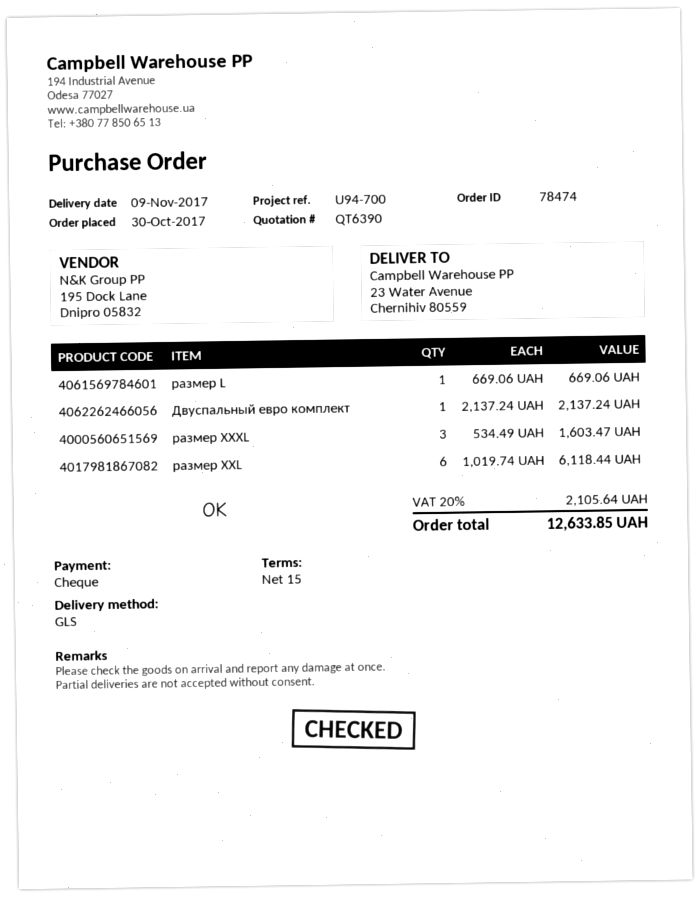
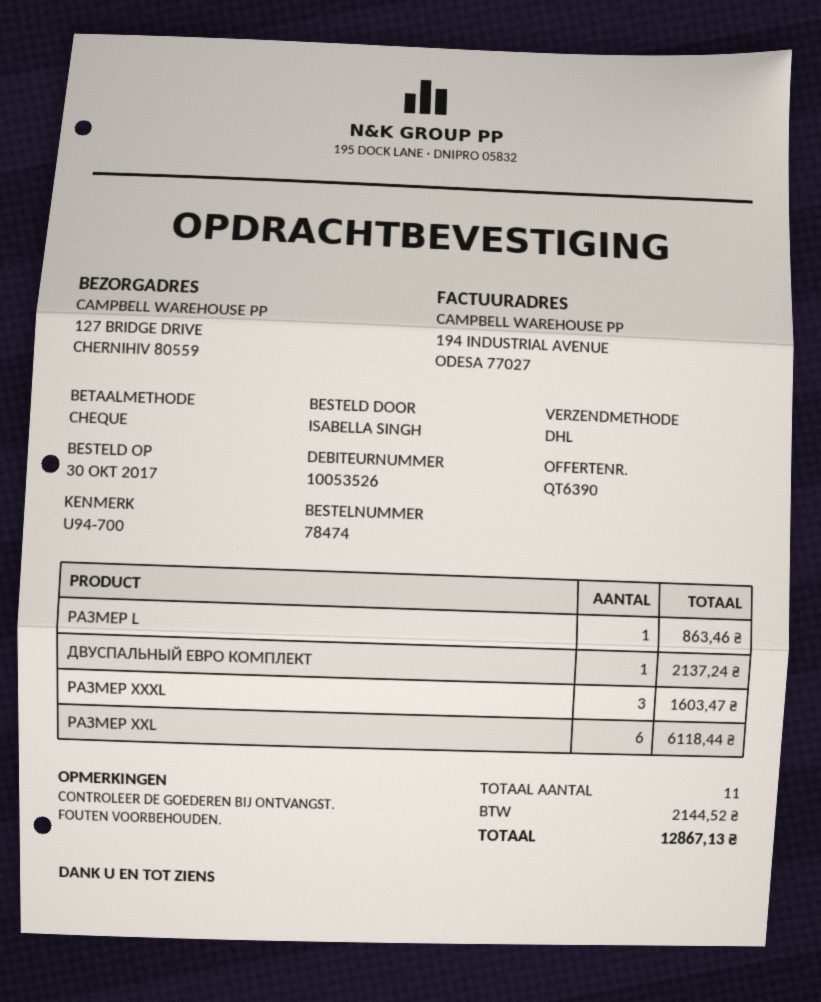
shipping method: GLS -> DHL
ship to: 23 Water Avenue, Chernihiv 80559 -> 127 BRIDGE DRIVE, CHERNIHIV 80559
размер L: 1 for 669.06 -> 1 for 863.46
tax: 2105.64 -> 2144.52
total: 12633.85 -> 12867.13

